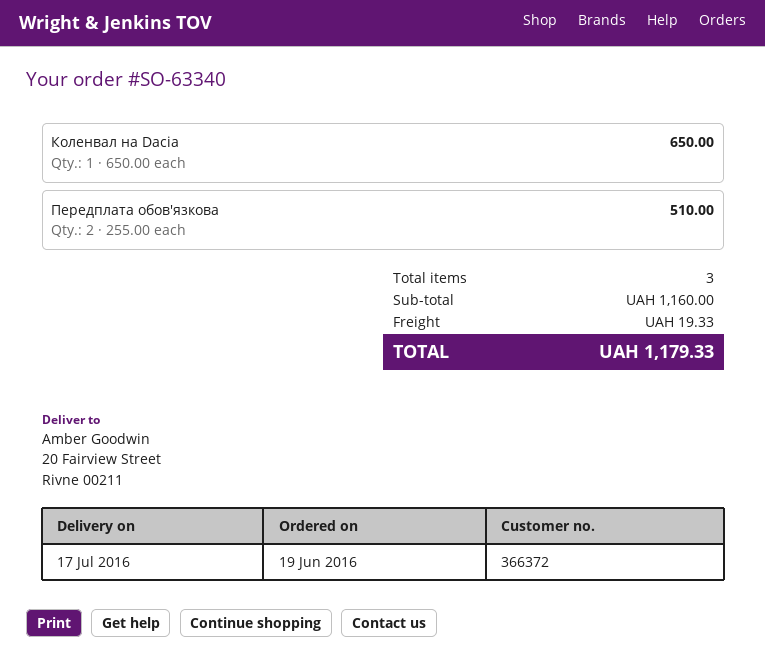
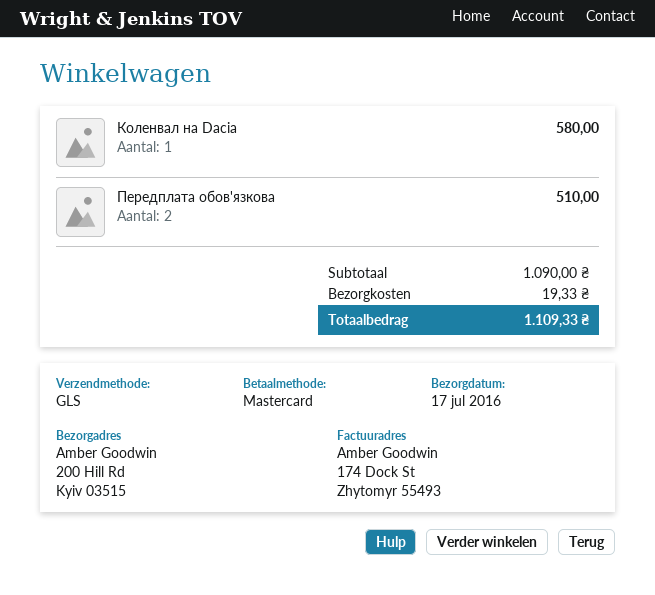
ship to: 20 Fairview Street, Rivne 00211 -> 200 Hill Rd, Kyiv 03515
Коленвал на Dacia: 1 for 650.00 -> 1 for 580.00
subtotal: 1160.00 -> 1090.00
total: 1179.33 -> 1109.33

